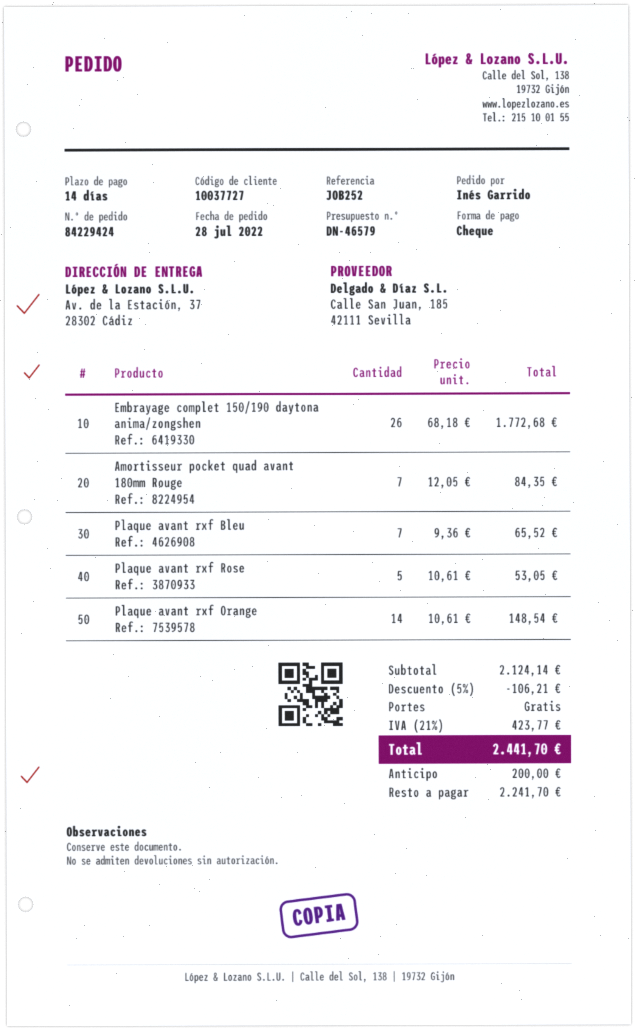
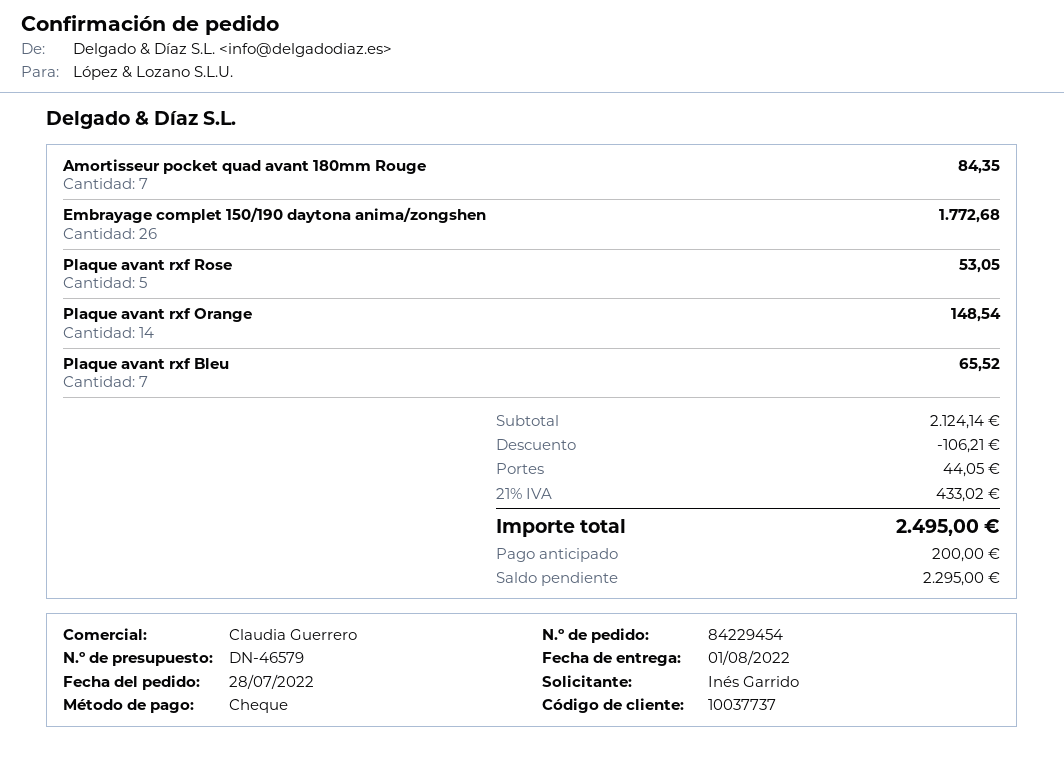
order number: 84229424 -> 84229454
customer number: 10037727 -> 10037737
shipping: 0.00 -> 44.05
tax: 21% = 423.77 -> 21% = 433.02
total: 2441.70 -> 2495.00
balance: 2241.70 -> 2295.00

